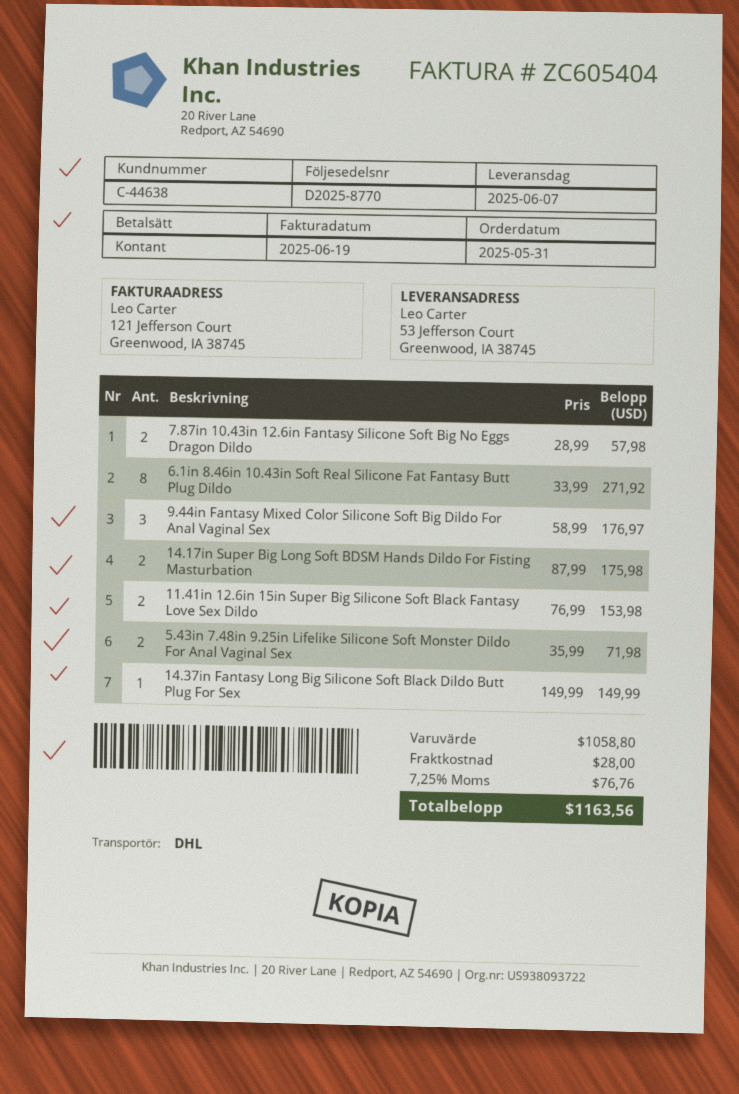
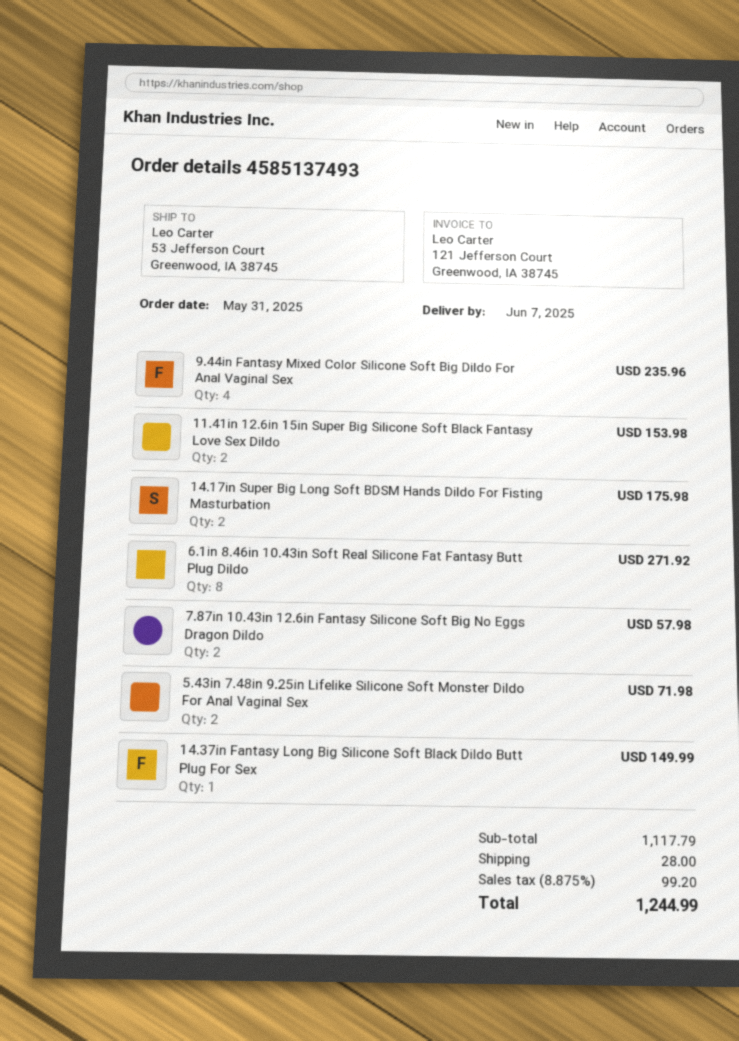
9.44in Fantasy Mixed Color Silicone Soft Big Dildo For Anal Vaginal Sex: 3 for 176.97 -> 4 for 235.96
subtotal: 1058.80 -> 1117.79
tax: 7.25% = 76.76 -> 8.875% = 99.20
total: 1163.56 -> 1244.99

